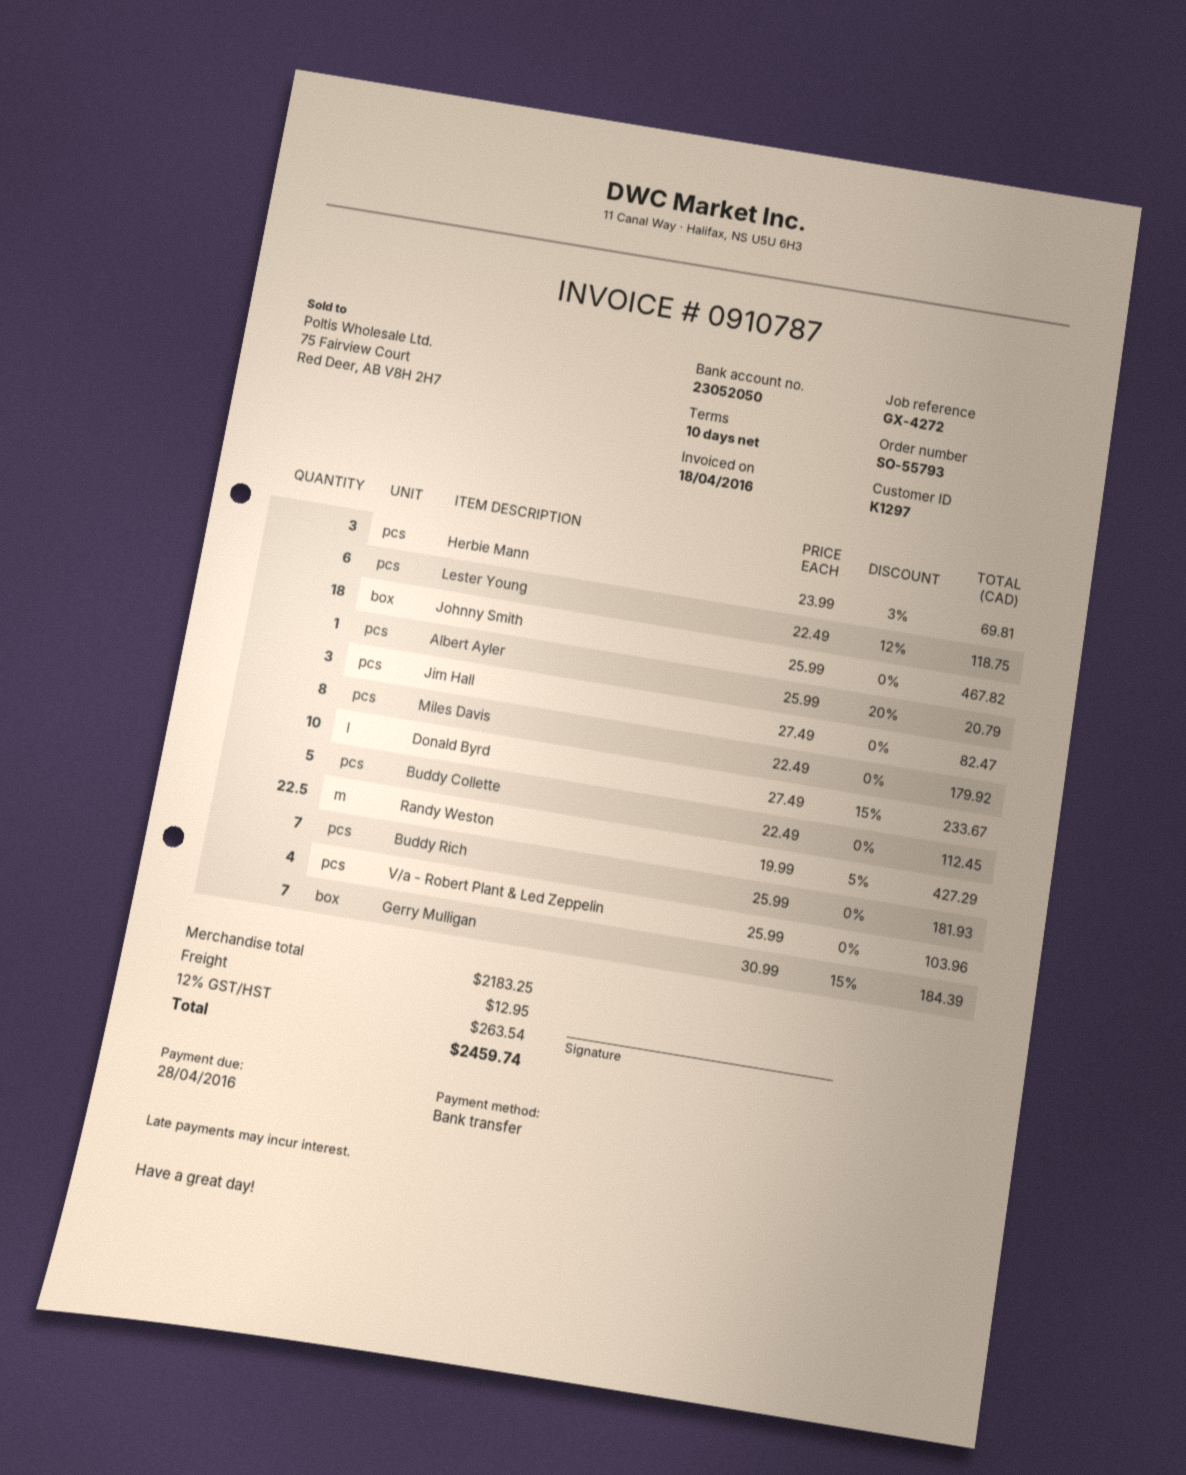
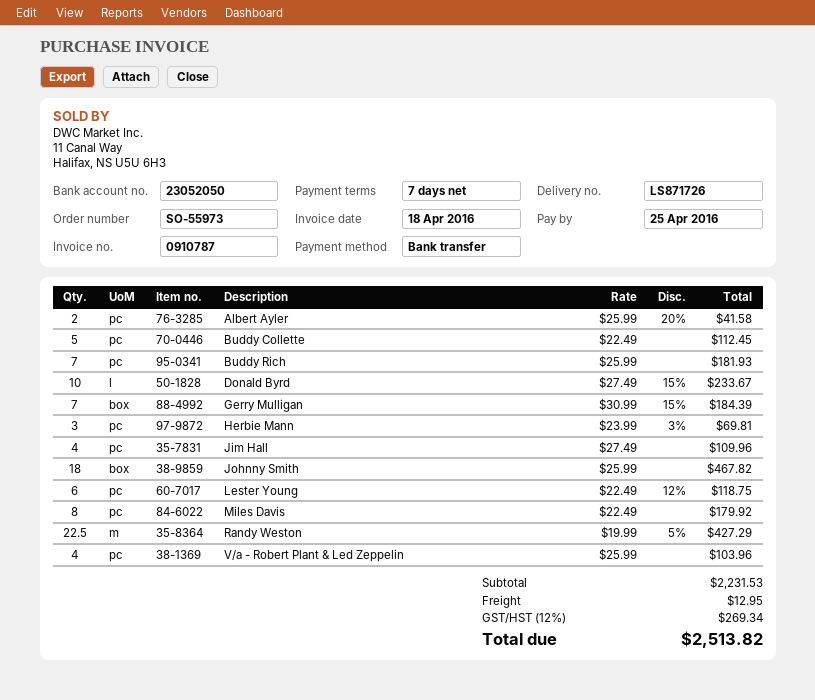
order number: SO-55793 -> SO-55973
payment terms: 10 days -> 7 days
due date: 2016-04-28 -> 2016-04-25
Albert Ayler: 1 x 25.99 - 20% = 20.79 -> 2 x 25.99 - 20% = 41.58
Jim Hall: 3 x 27.49 = 82.47 -> 4 x 27.49 = 109.96
subtotal: 2183.25 -> 2231.53
tax: 12% = 263.54 -> 12% = 269.34
total: 2459.74 -> 2513.82

